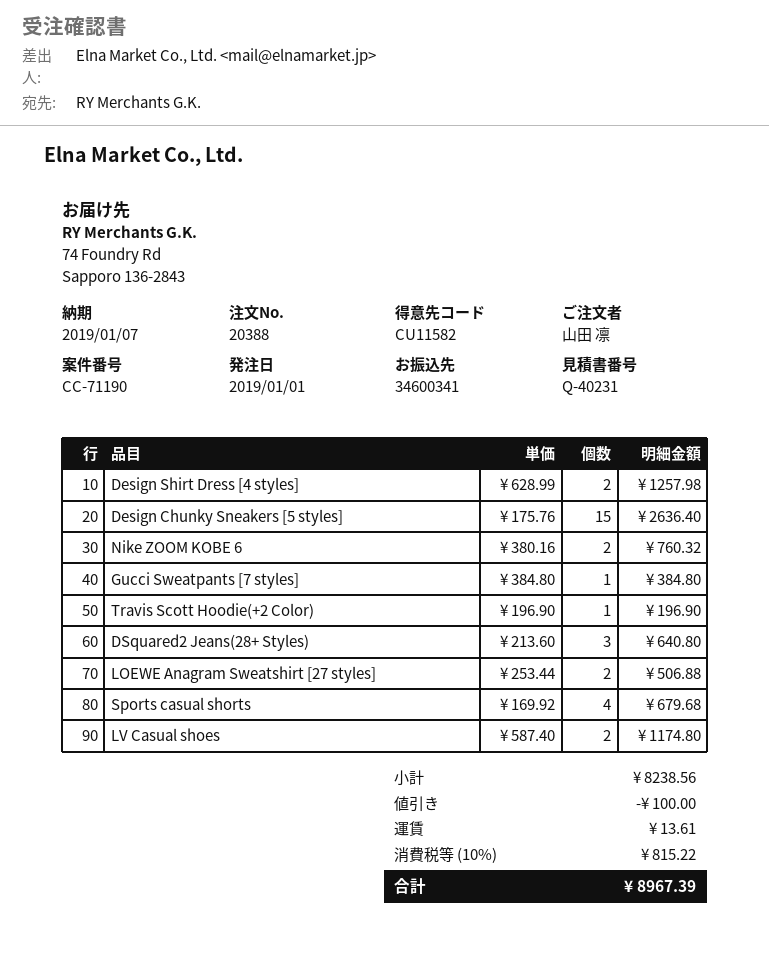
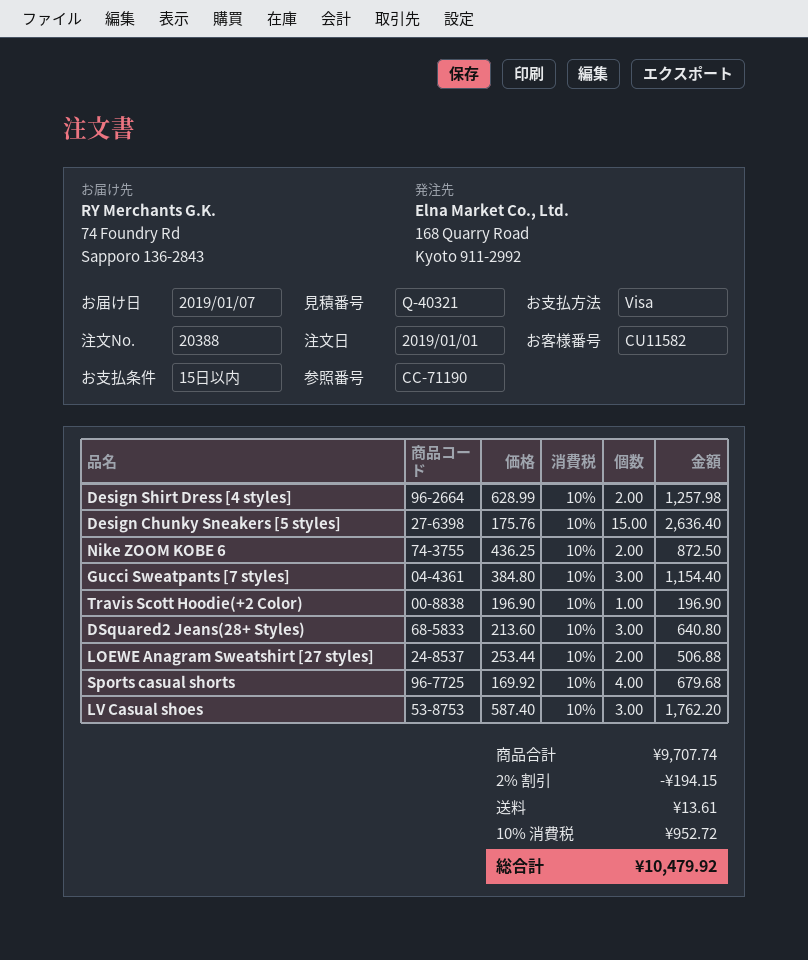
quote number: Q-40231 -> Q-40321
Nike ZOOM KOBE 6: 2 x 380.16 = 760.32 -> 2 x 436.25 = 872.50
Gucci Sweatpants [7 styles]: 1 x 384.80 = 384.80 -> 3 x 384.80 = 1154.40
LV Casual shoes: 2 x 587.40 = 1174.80 -> 3 x 587.40 = 1762.20
subtotal: 8238.56 -> 9707.74
discount: 100.00 -> 194.15
tax: 10% = 815.22 -> 10% = 952.72
total: 8967.39 -> 10479.92

